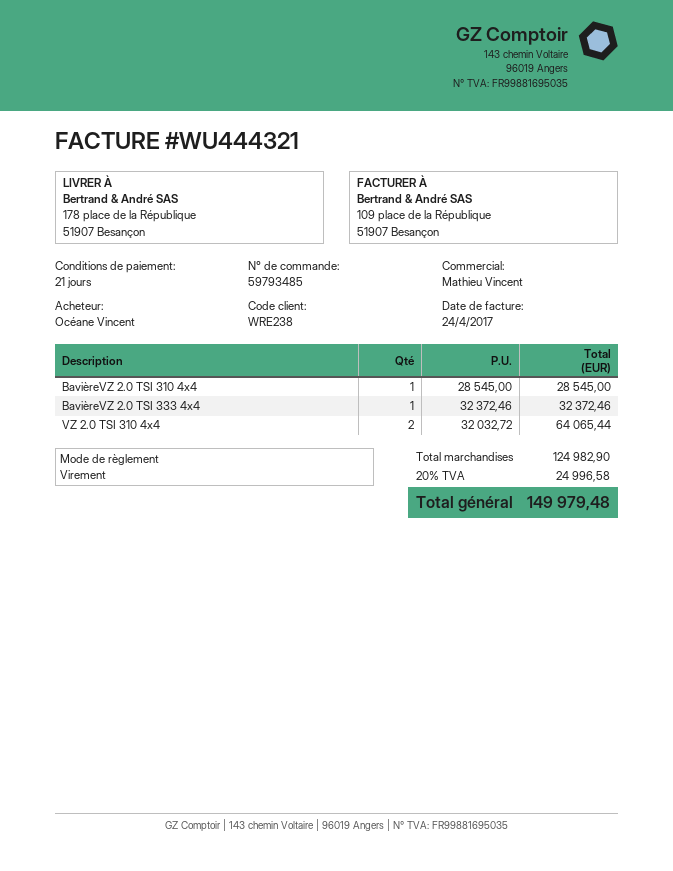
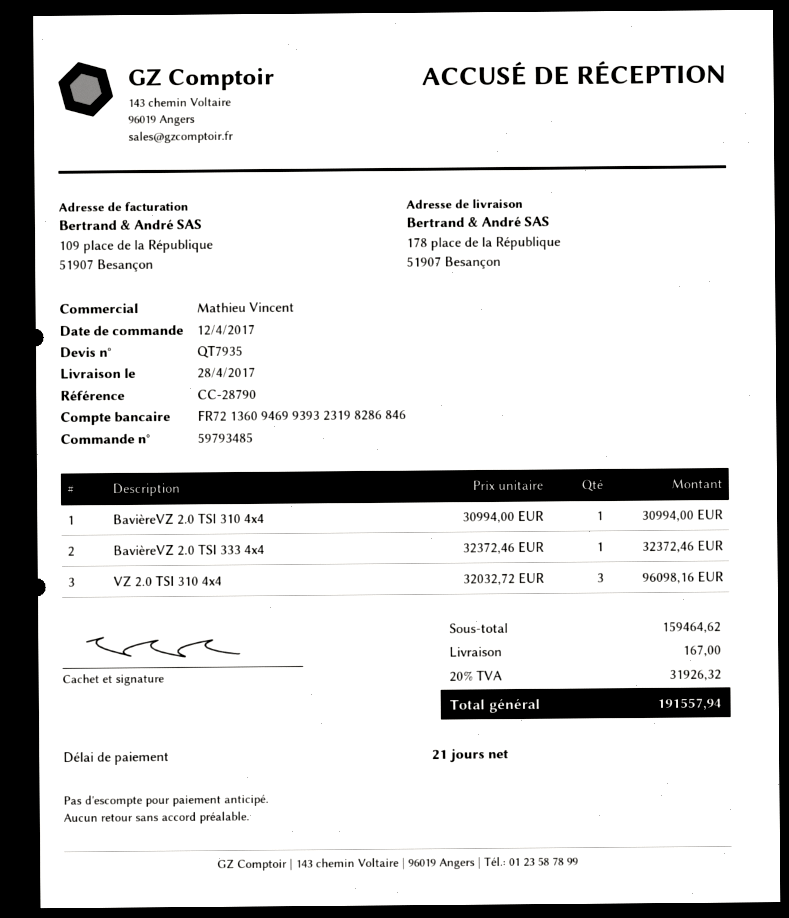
BavièreVZ 2.0 TSI 310 4x4: 1 x 28545.00 = 28545.00 -> 1 x 30994.00 = 30994.00
VZ 2.0 TSI 310 4x4: 2 x 32032.72 = 64065.44 -> 3 x 32032.72 = 96098.16
subtotal: 124982.90 -> 159464.62
shipping: none -> 167.00
tax: 20% = 24996.58 -> 20% = 31926.32
total: 149979.48 -> 191557.94

